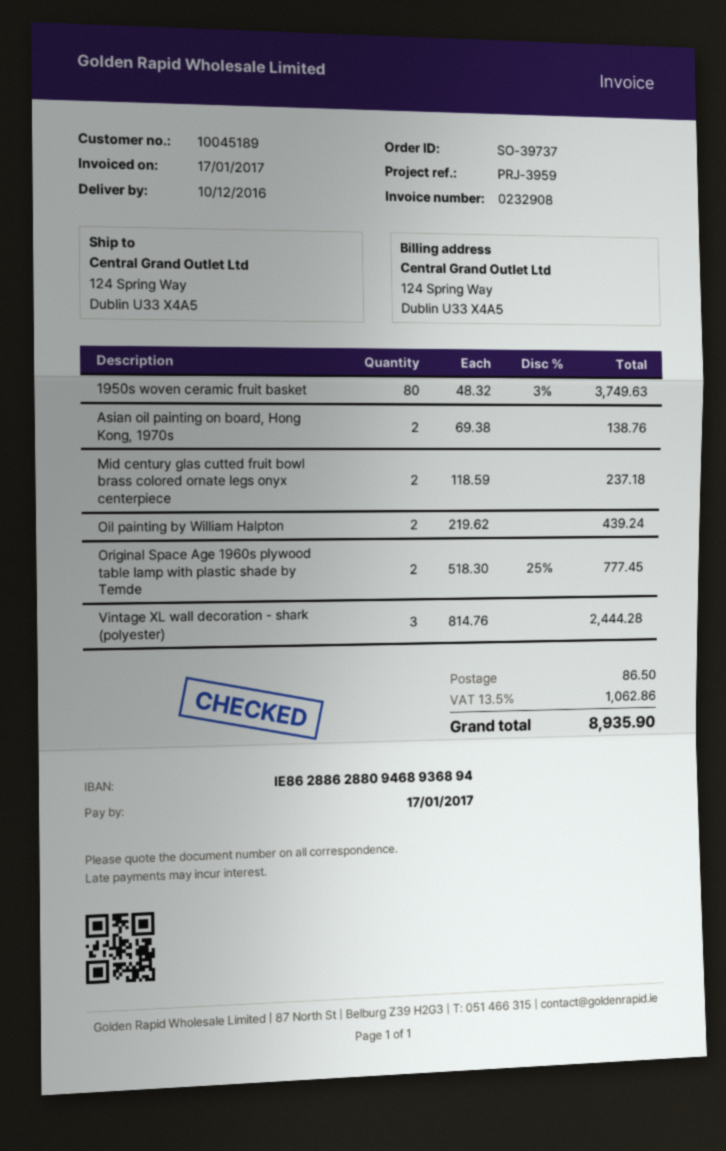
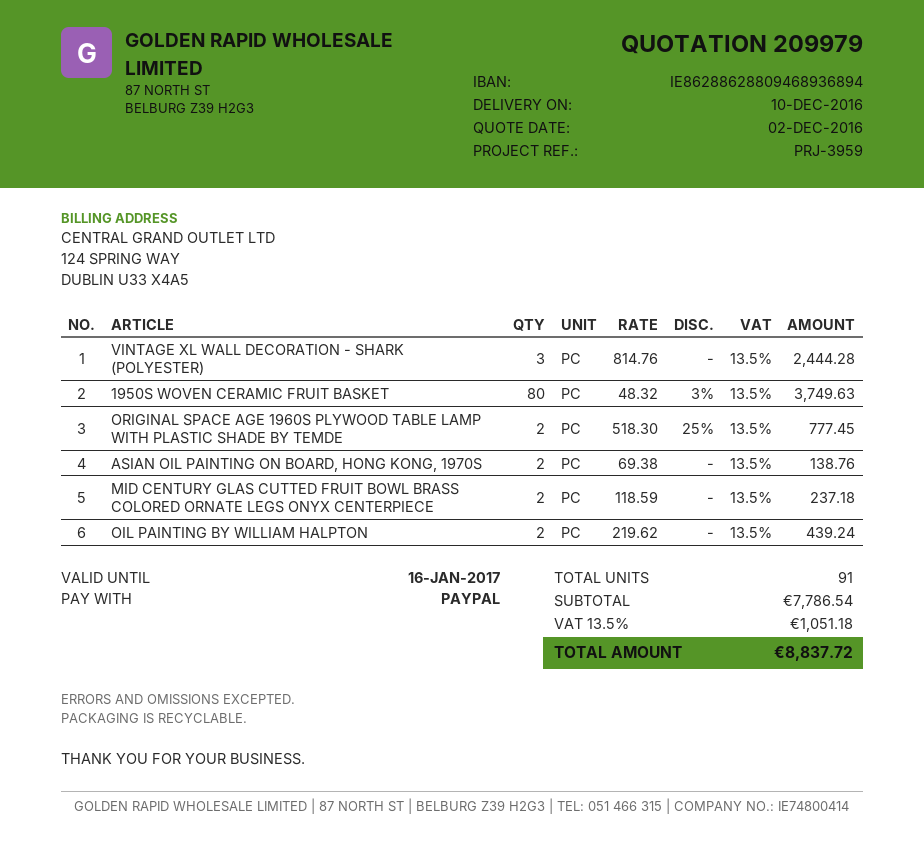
shipping: 86.50 -> none
tax: 13.5% = 1062.86 -> 13.5% = 1051.18
total: 8935.90 -> 8837.72

